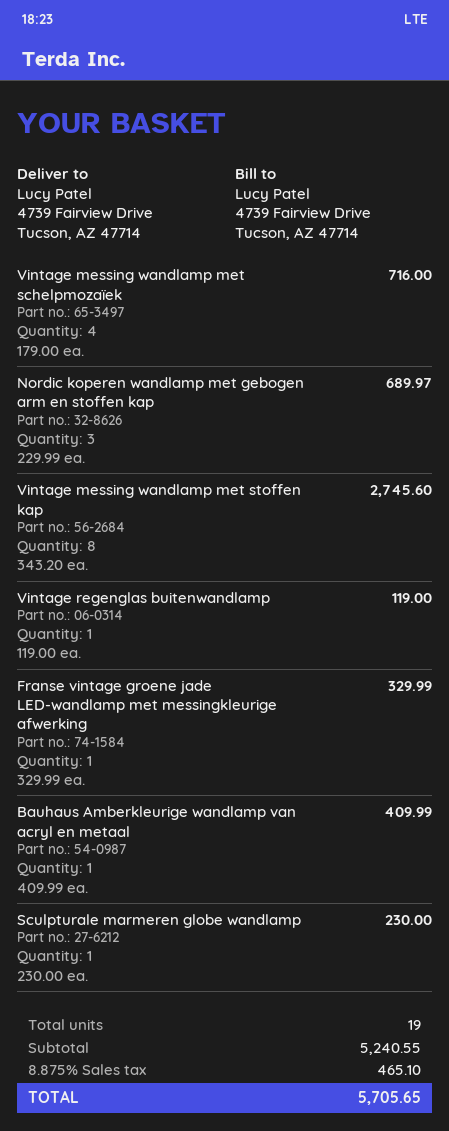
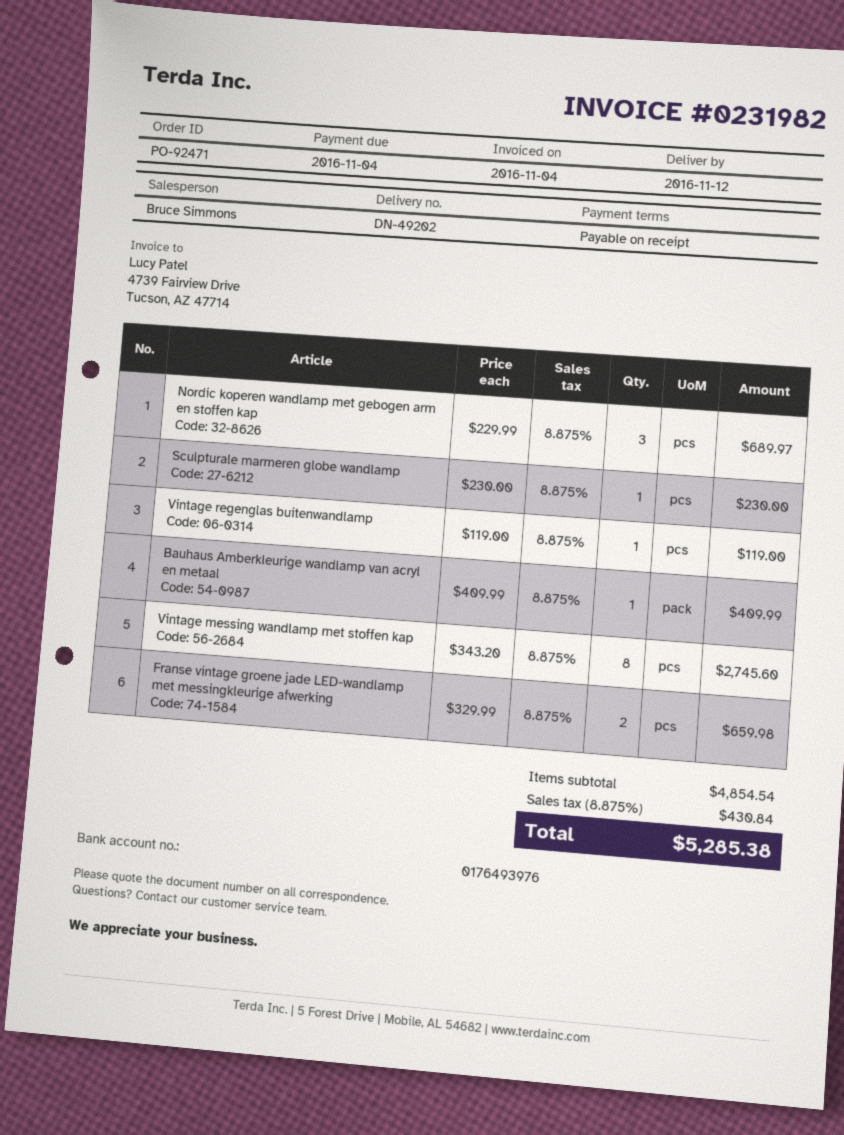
Vintage messing wandlamp met schelpmozaïek: 4 x 179.00 = 716.00 -> none
Franse vintage groene jade LED-wandlamp met messingkleurige afwerking: 1 x 329.99 = 329.99 -> 2 x 329.99 = 659.98
subtotal: 5240.55 -> 4854.54
tax: 8.875% = 465.10 -> 8.875% = 430.84
total: 5705.65 -> 5285.38

